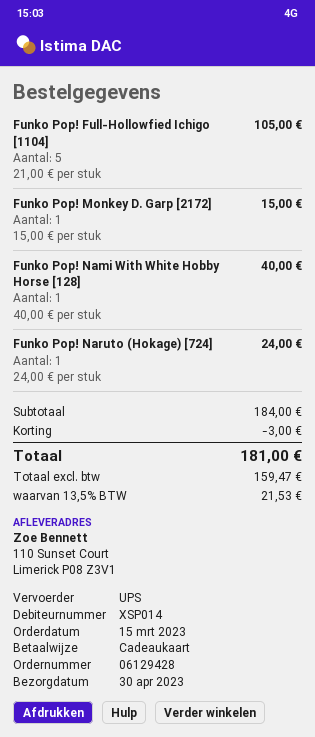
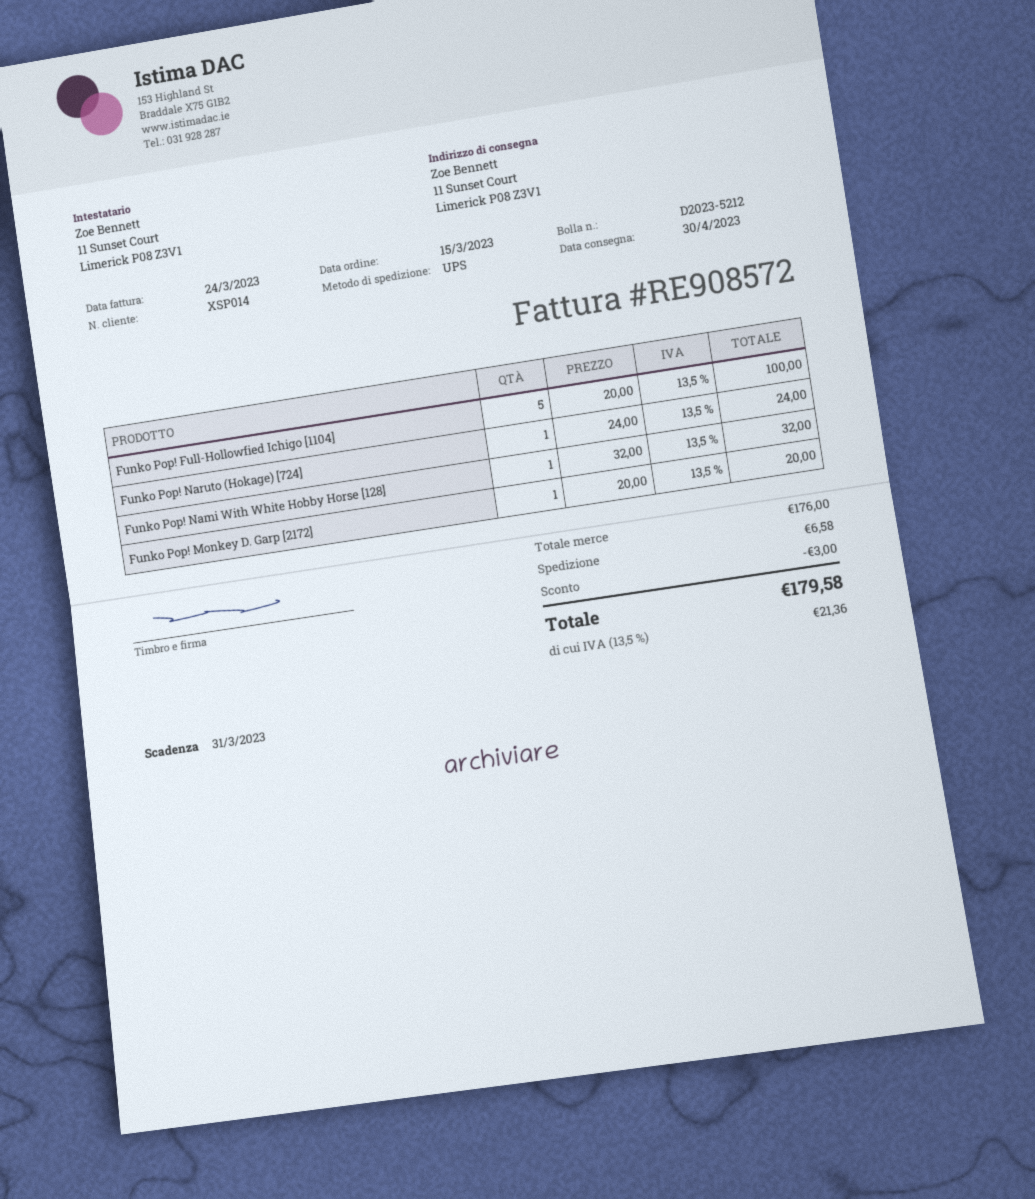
ship to: 110 Sunset Court, Limerick P08 Z3V1 -> 11 Sunset Court, Limerick P08 Z3V1
Funko Pop! Full-Hollowfied Ichigo [1104]: 5 x 21.00 = 105.00 -> 5 x 20.00 = 100.00
Funko Pop! Monkey D. Garp [2172]: 1 x 15.00 = 15.00 -> 1 x 20.00 = 20.00
Funko Pop! Nami With White Hobby Horse [128]: 1 x 40.00 = 40.00 -> 1 x 32.00 = 32.00
subtotal: 184.00 -> 176.00
shipping: none -> 6.58
tax: 13.5% = 21.53 -> 13.5% = 21.36
total: 181.00 -> 179.58

